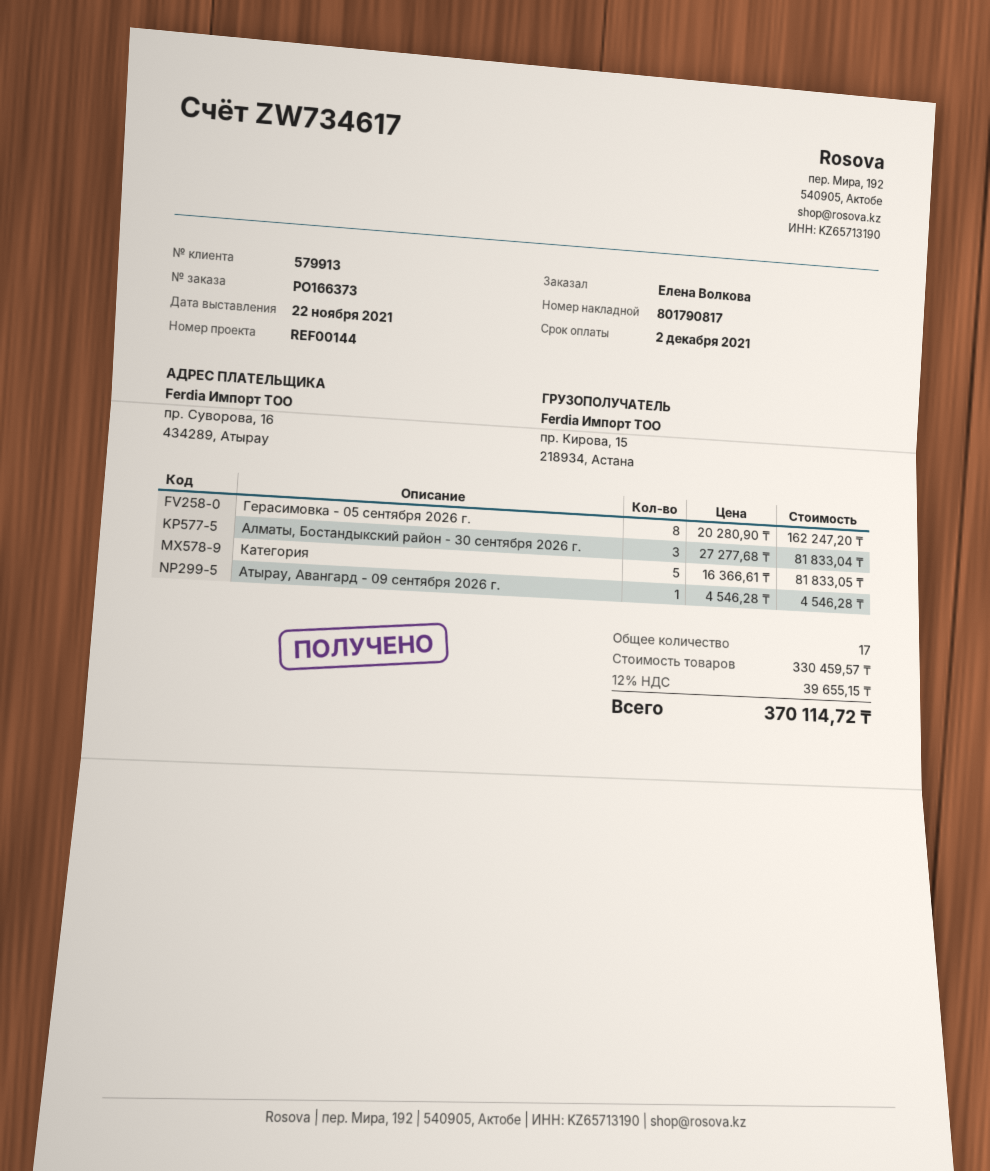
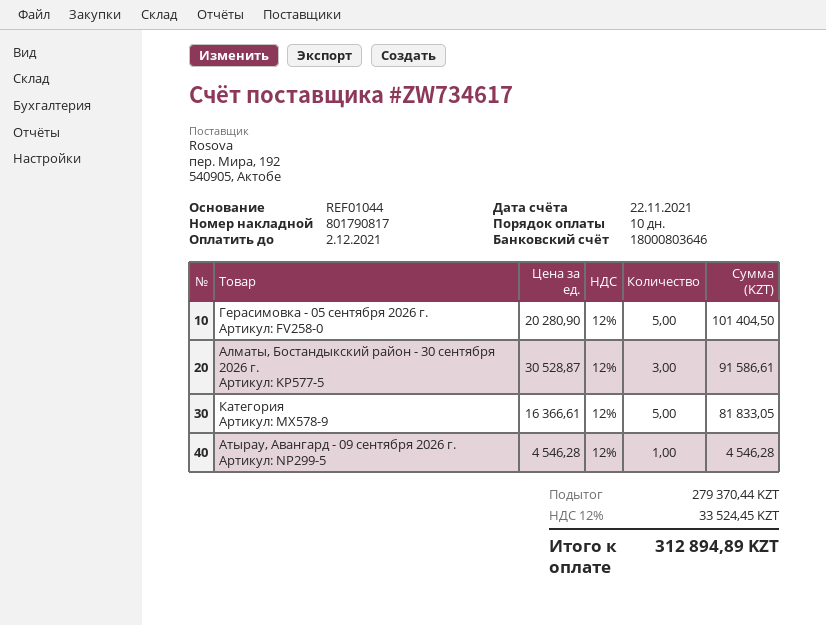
reference: REF00144 -> REF01044
Герасимовка - 05 сентября 2026 г.: 8 x 20280.90 = 162247.20 -> 5 x 20280.90 = 101404.50
Алматы, Бостандыкский район - 30 сентября 2026 г.: 3 x 27277.68 = 81833.04 -> 3 x 30528.87 = 91586.61
subtotal: 330459.57 -> 279370.44
tax: 12% = 39655.15 -> 12% = 33524.45
total: 370114.72 -> 312894.89

